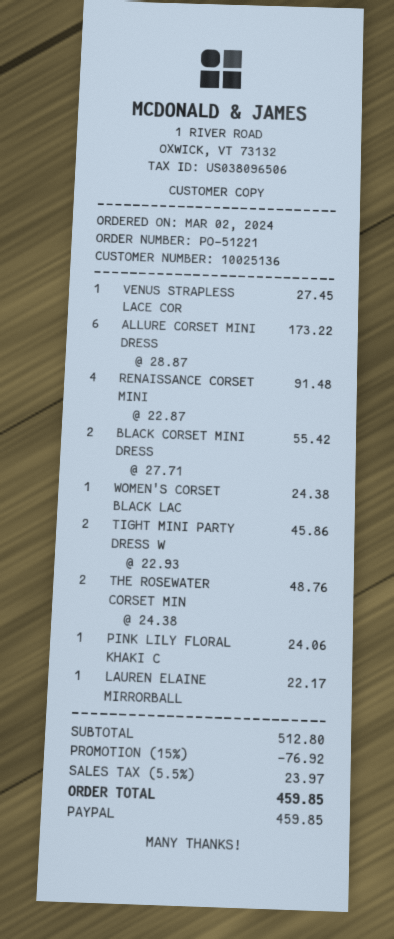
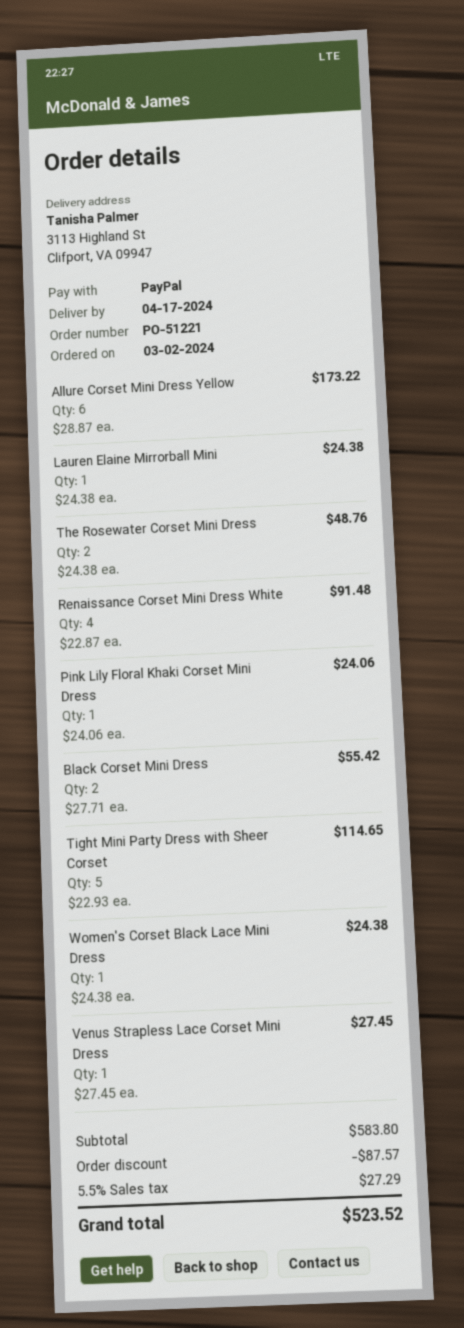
TIGHT MINI PARTY DRESS W: 2 x 22.93 = 45.86 -> 5 x 22.93 = 114.65
LAUREN ELAINE MIRRORBALL: 1 x 22.17 = 22.17 -> 1 x 24.38 = 24.38
subtotal: 512.80 -> 583.80
discount: 76.92 -> 87.57
tax: 5.5% = 23.97 -> 5.5% = 27.29
total: 459.85 -> 523.52

